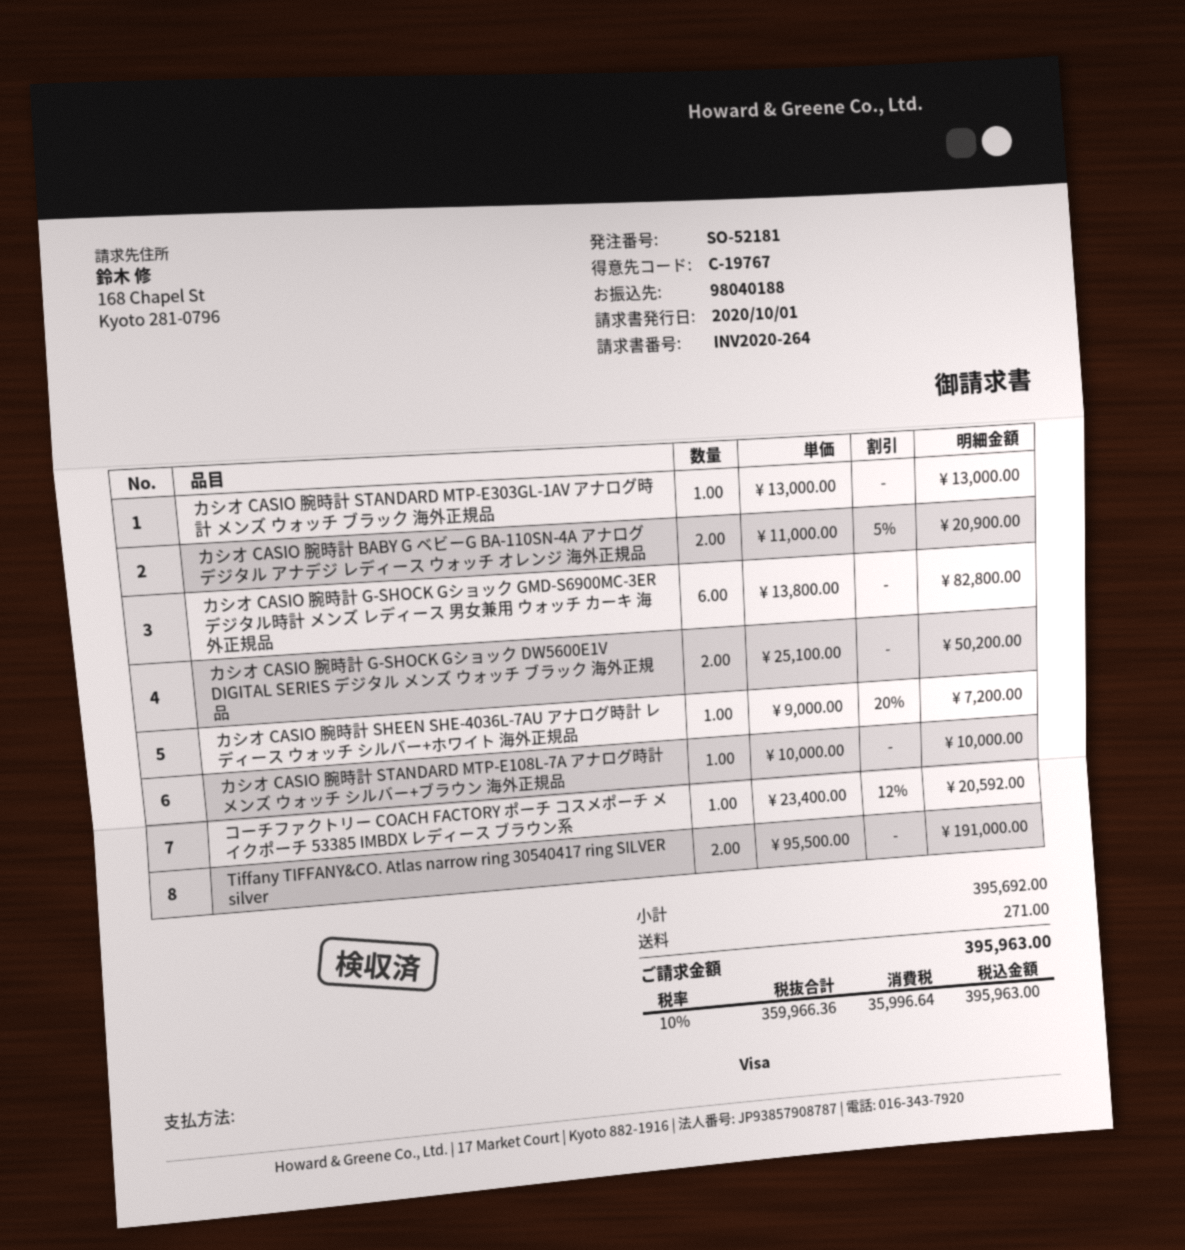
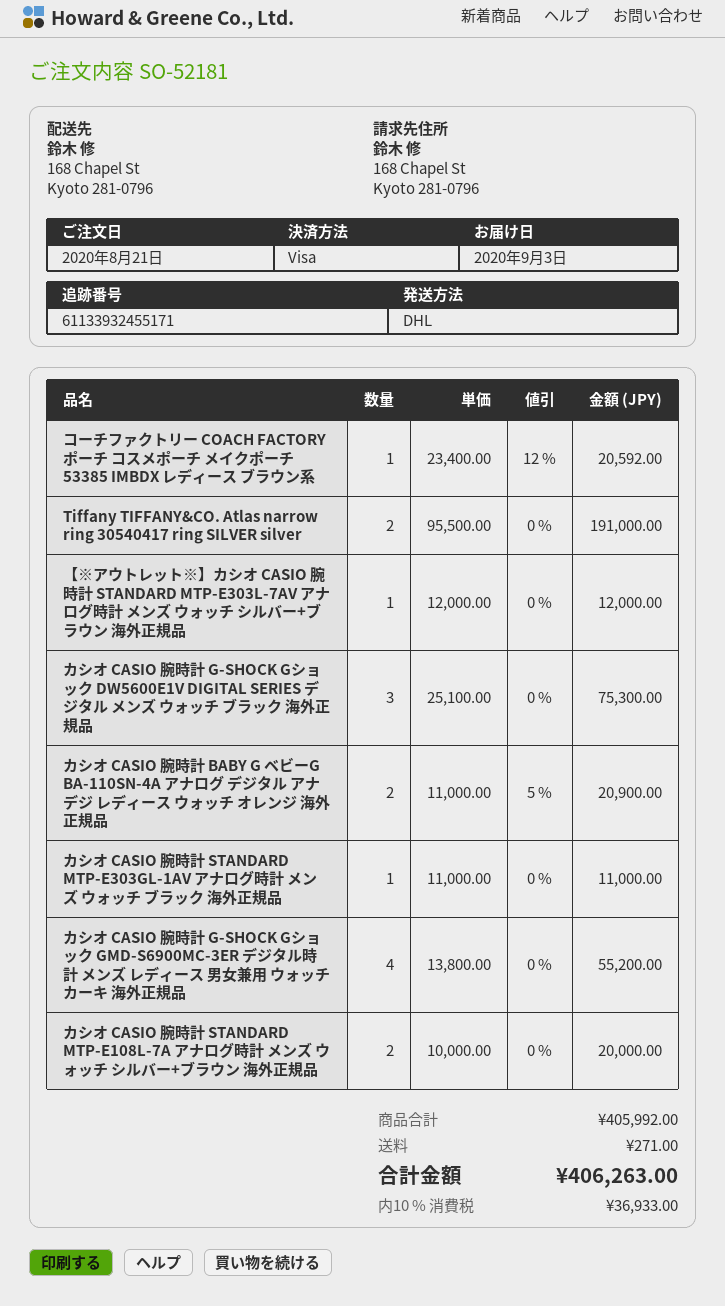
カシオ CASIO 腕時計 STANDARD MTP-E303GL-1AV アナログ時計 メンズ ウォッチ ブラック 海外正規品: 1 x 13000.00 = 13000.00 -> 1 x 11000.00 = 11000.00
カシオ CASIO 腕時計 G-SHOCK Gショック GMD-S6900MC-3ER デジタル時計 メンズ レディース 男女兼用 ウォッチ カーキ 海外正規品: 6 x 13800.00 = 82800.00 -> 4 x 13800.00 = 55200.00
カシオ CASIO 腕時計 G-SHOCK Gショック DW5600E1V DIGITAL SERIES デジタル メンズ ウォッチ ブラック 海外正規品: 2 x 25100.00 = 50200.00 -> 3 x 25100.00 = 75300.00
カシオ CASIO 腕時計 SHEEN SHE-4036L-7AU アナログ時計 レディース ウォッチ シルバー+ホワイト 海外正規品: 1 x 9000.00 - 20% = 7200.00 -> none
カシオ CASIO 腕時計 STANDARD MTP-E108L-7A アナログ時計 メンズ ウォッチ シルバー+ブラウン 海外正規品: 1 x 10000.00 = 10000.00 -> 2 x 10000.00 = 20000.00
【※アウトレット※】カシオ CASIO 腕時計 STANDARD MTP-E303L-7AV アナログ時計 メンズ ウォッチ シルバー+ブラウン 海外正規品: none -> 1 x 12000.00 = 12000.00
subtotal: 395692.00 -> 405992.00
tax: 10% = 35996.64 -> 10% = 36933.00
total: 395963.00 -> 406263.00

